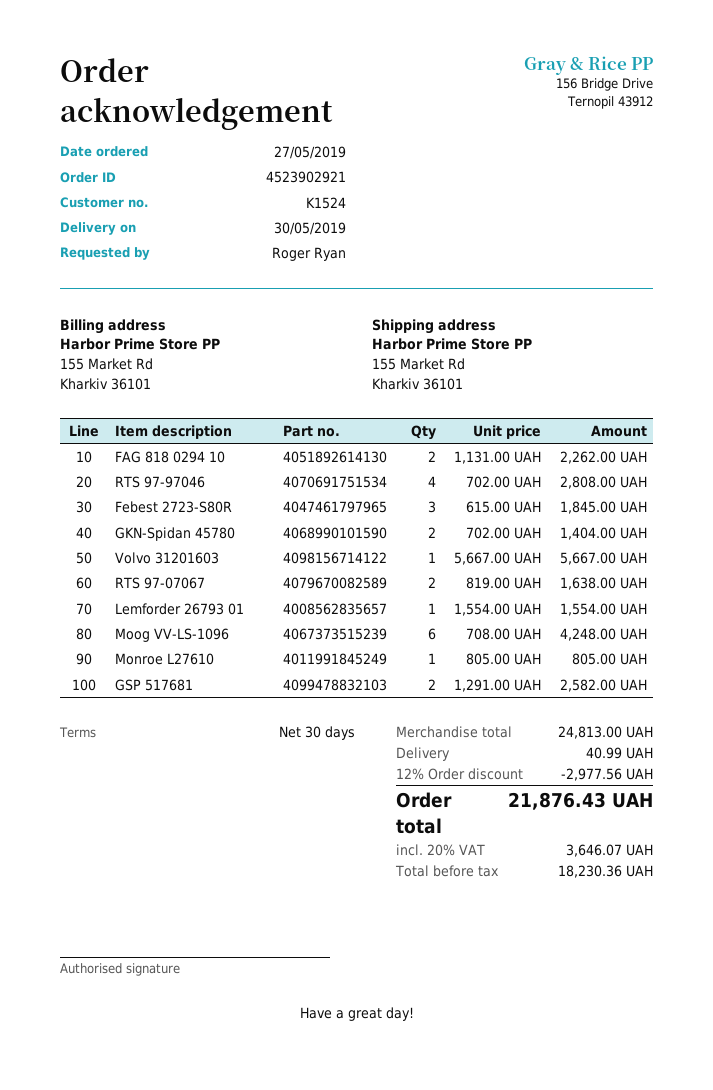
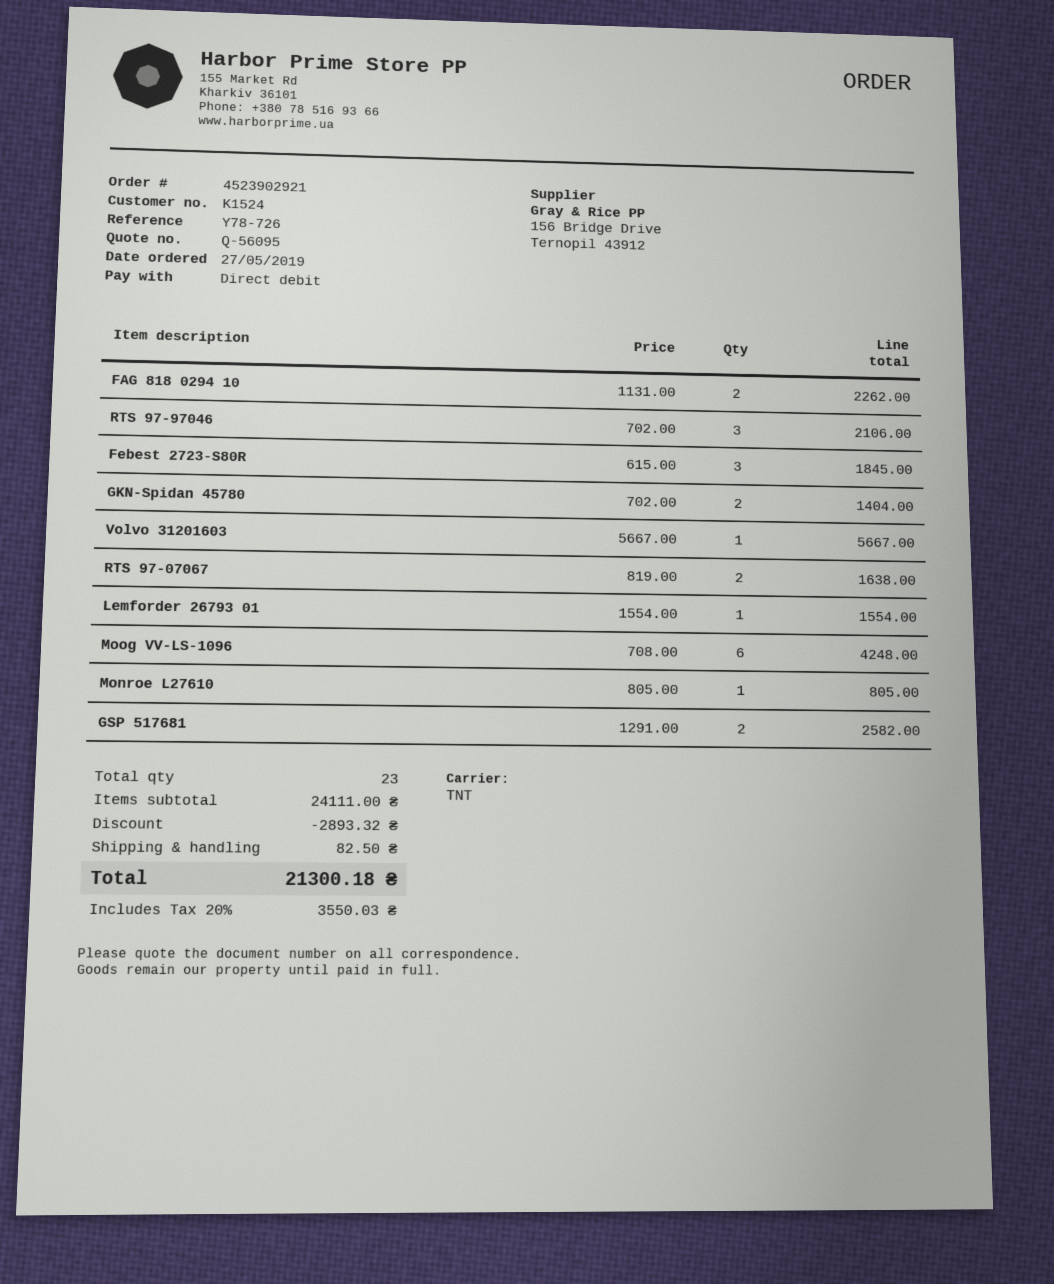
RTS 97-97046: 4 x 702.00 = 2808.00 -> 3 x 702.00 = 2106.00
subtotal: 24813.00 -> 24111.00
discount: 2977.56 -> 2893.32
shipping: 40.99 -> 82.50
tax: 20% = 3646.07 -> 20% = 3550.03
total: 21876.43 -> 21300.18

